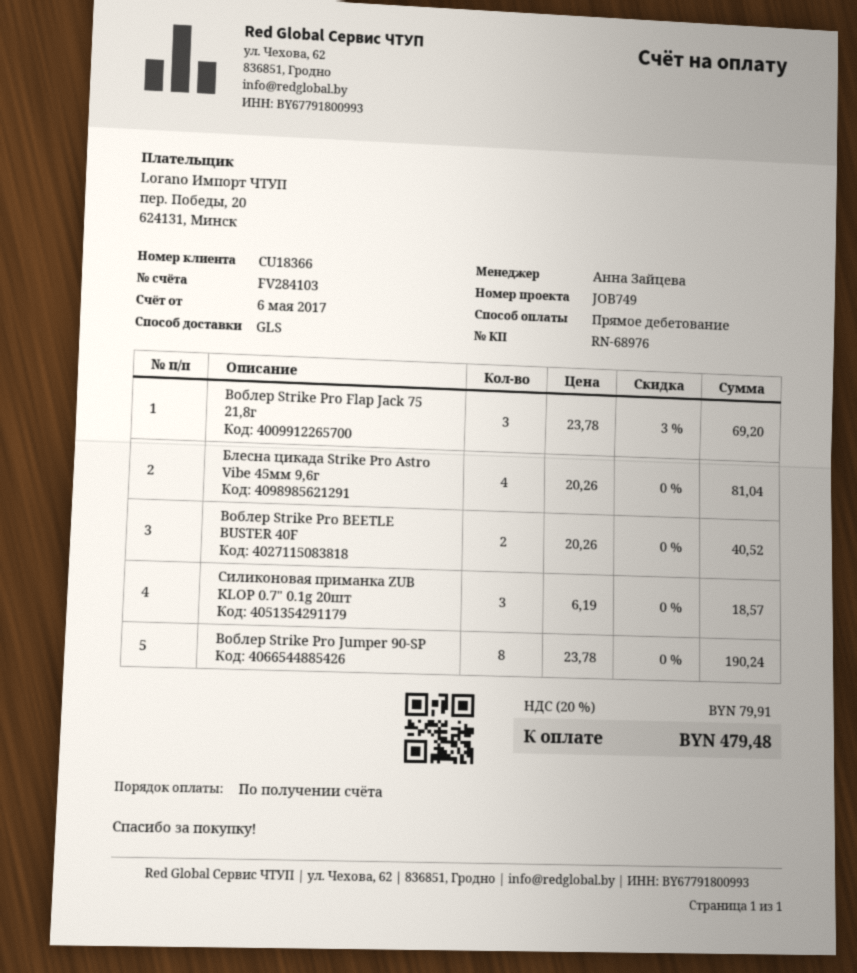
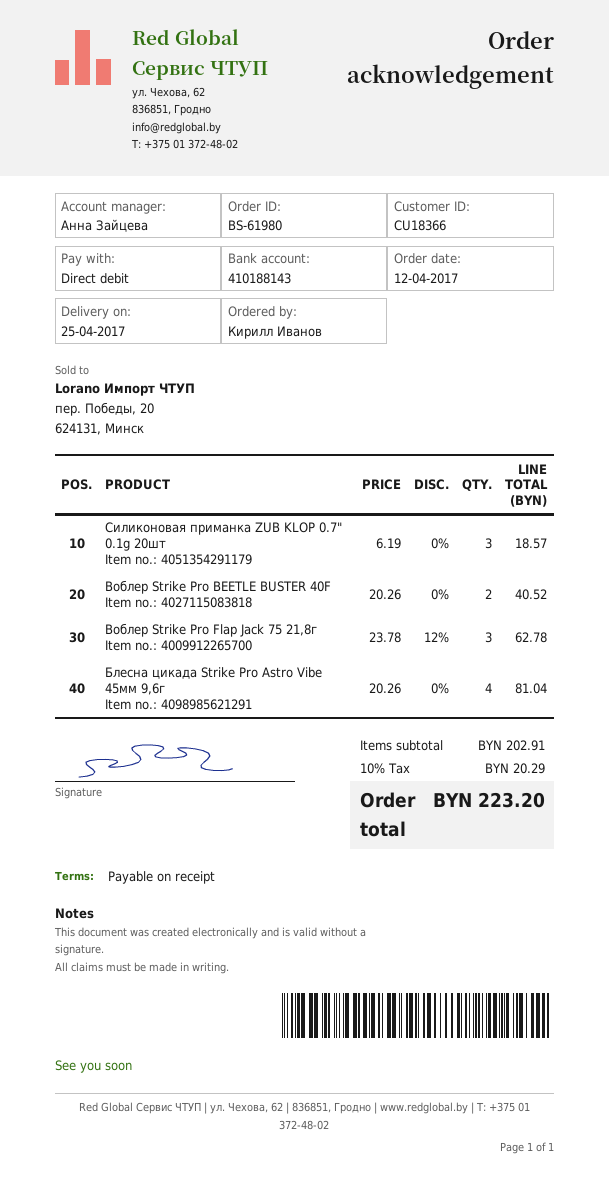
Воблер Strike Pro Flap Jack 75 21,8г: 3 x 23.78 - 3% = 69.20 -> 3 x 23.78 - 12% = 62.78
Воблер Strike Pro Jumper 90-SP: 8 x 23.78 = 190.24 -> none
tax: 20% = 79.91 -> 10% = 20.29
total: 479.48 -> 223.20

